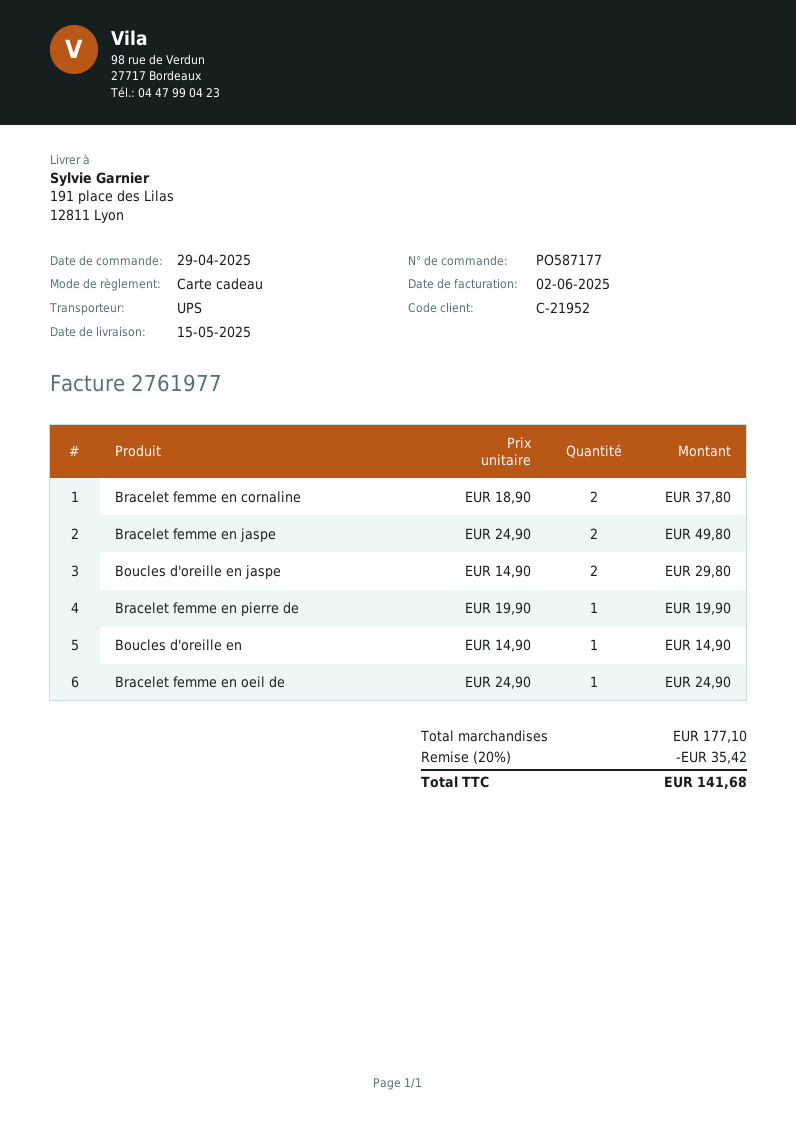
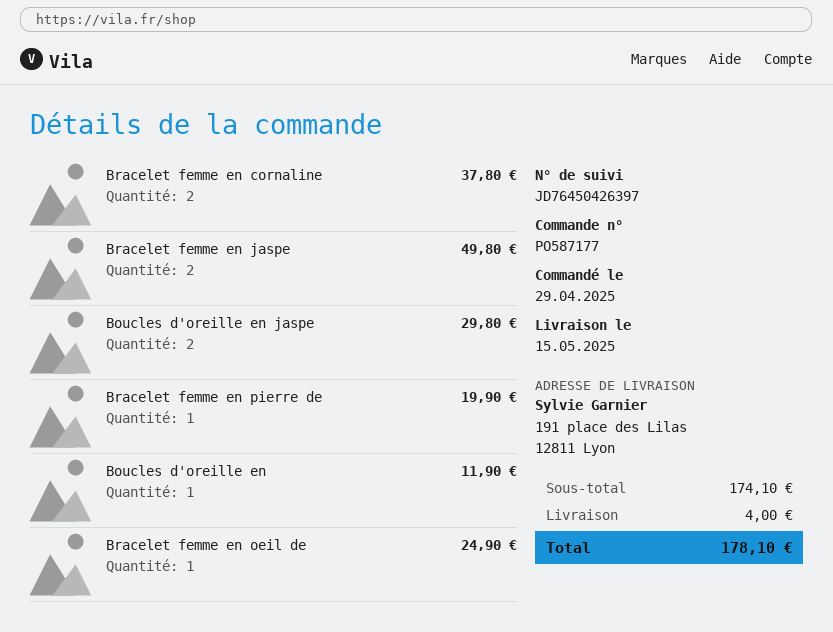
Boucles d'oreille en: 1 for 14.90 -> 1 for 11.90
subtotal: 177.10 -> 174.10
discount: 20% = 35.42 -> none
shipping: none -> 4.00
total: 141.68 -> 178.10

